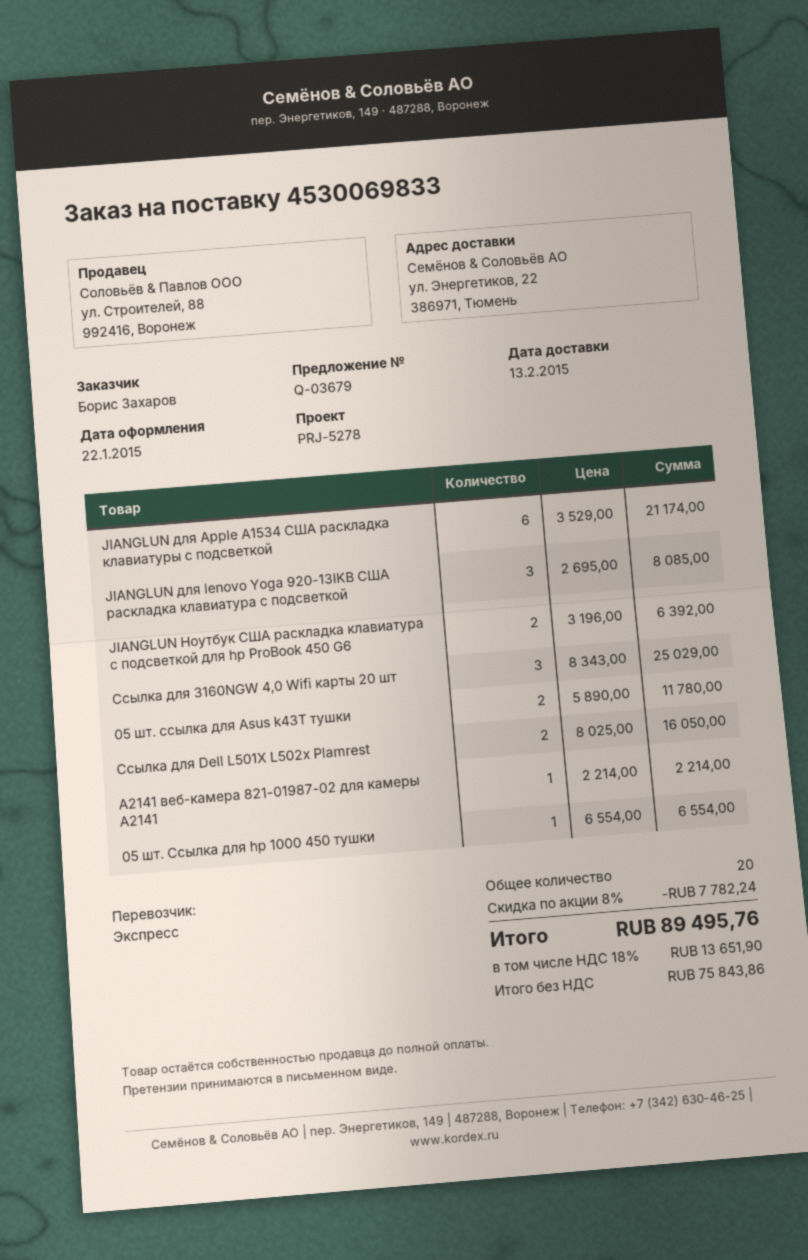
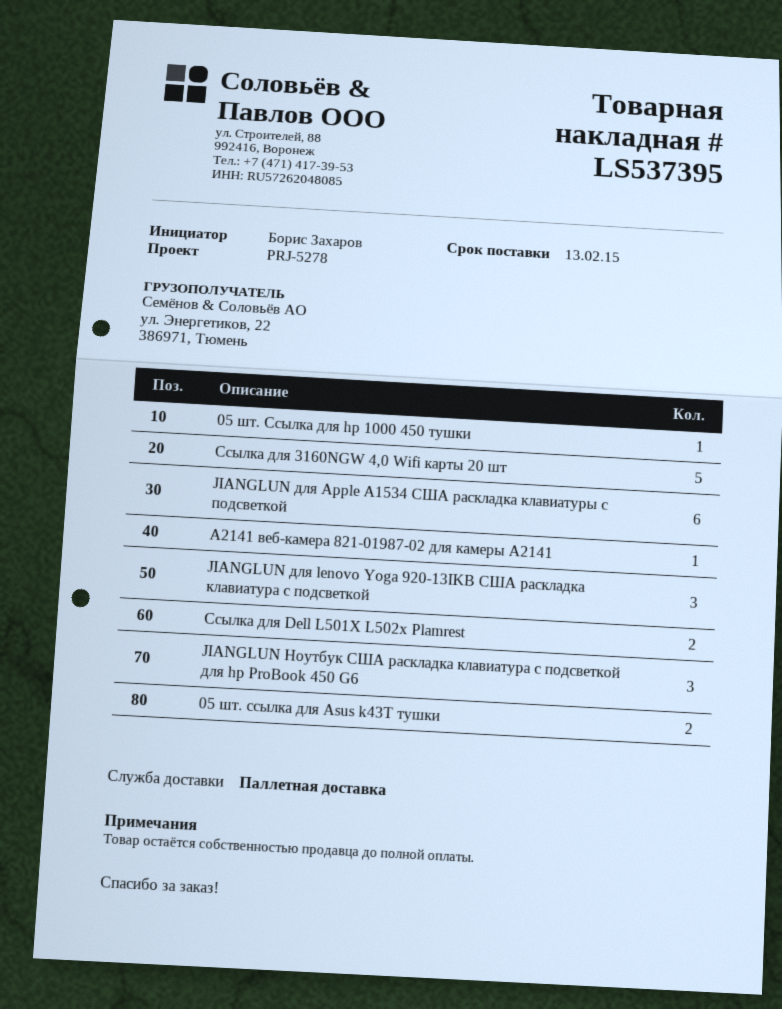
shipping method: express -> pallet freight
JIANGLUN Ноутбук США раскладка клавиатура с подсветкой для hp ProBook 450 G6: 2 -> 3
Ссылка для 3160NGW 4,0 Wifi карты 20 шт: 3 -> 5

